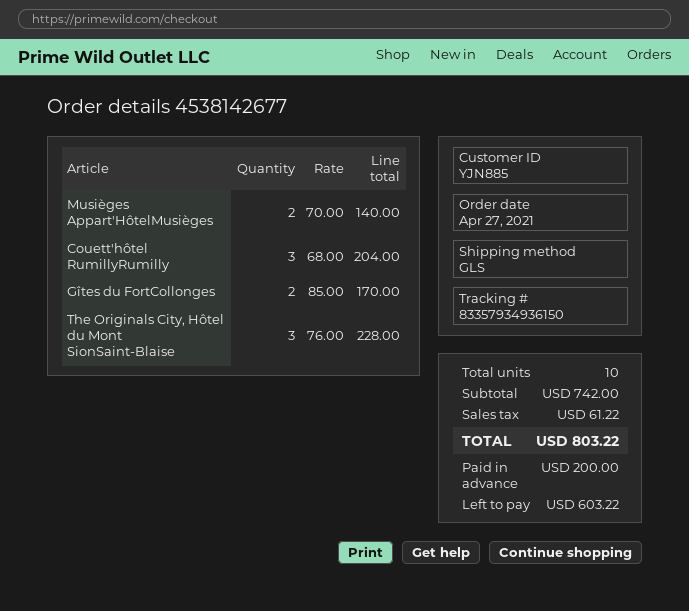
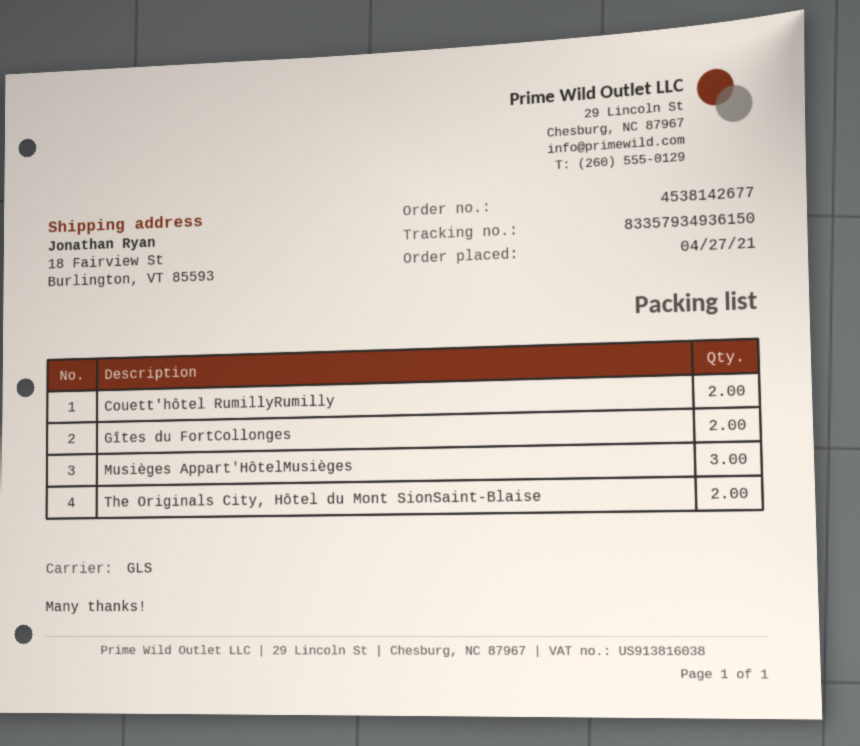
Musièges Appart'HôtelMusièges: 2 -> 3
Couett'hôtel RumillyRumilly: 3 -> 2
The Originals City, Hôtel du Mont SionSaint-Blaise: 3 -> 2

